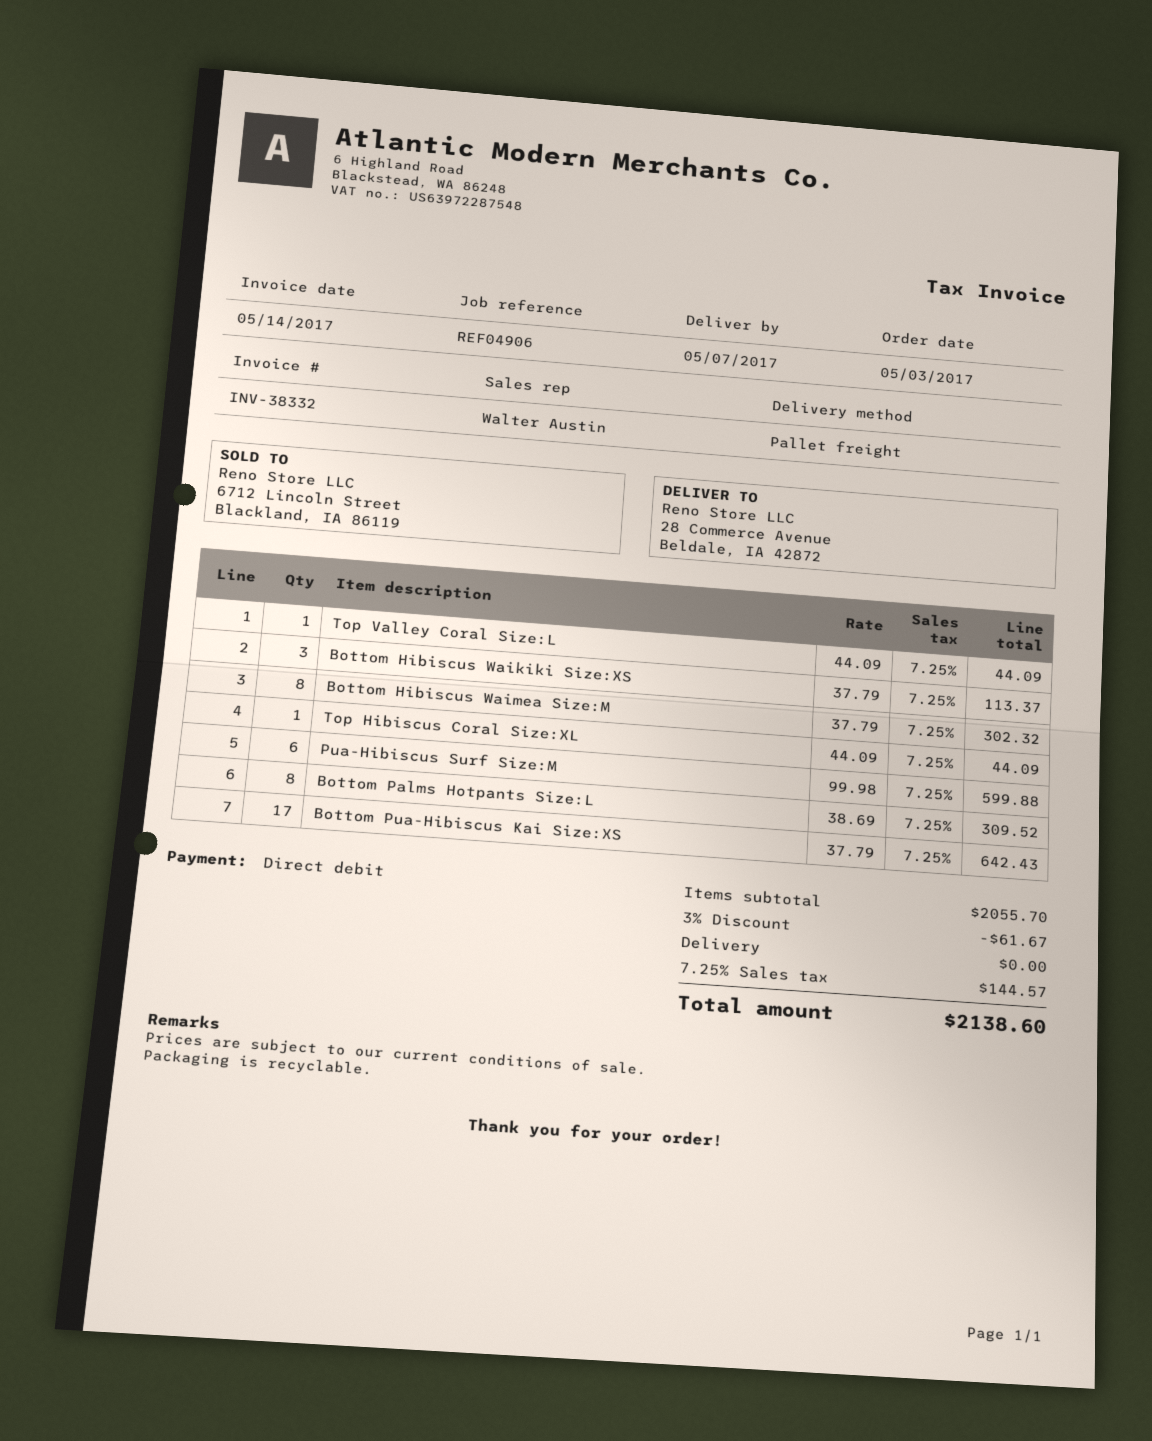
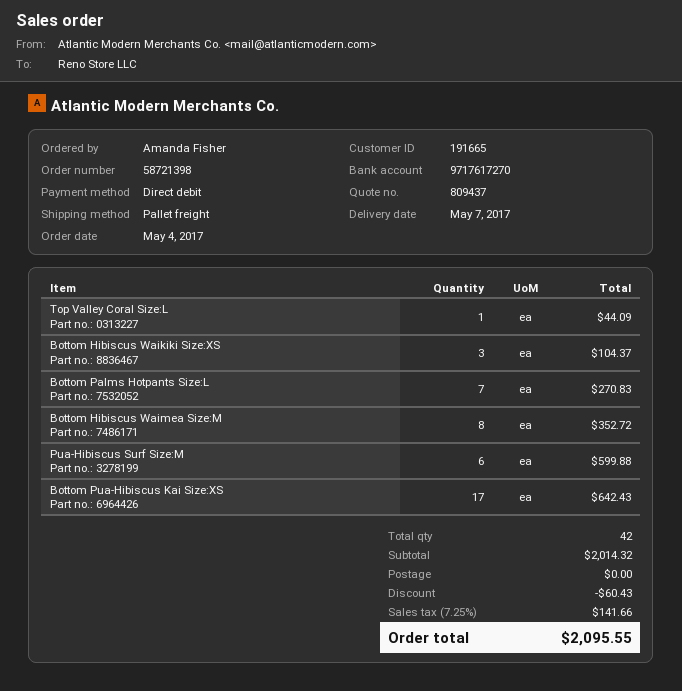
order date: 2017-05-03 -> 2017-05-04
Bottom Hibiscus Waikiki Size:XS: 3 for 113.37 -> 3 for 104.37
Bottom Hibiscus Waimea Size:M: 8 for 302.32 -> 8 for 352.72
Top Hibiscus Coral Size:XL: 1 for 44.09 -> none
Bottom Palms Hotpants Size:L: 8 for 309.52 -> 7 for 270.83
subtotal: 2055.70 -> 2014.32
discount: 61.67 -> 60.43
tax: 7.25% = 144.57 -> 7.25% = 141.66
total: 2138.60 -> 2095.55

